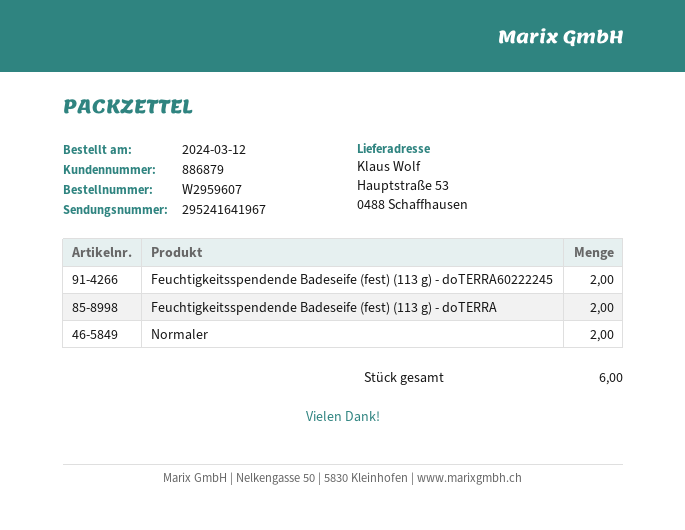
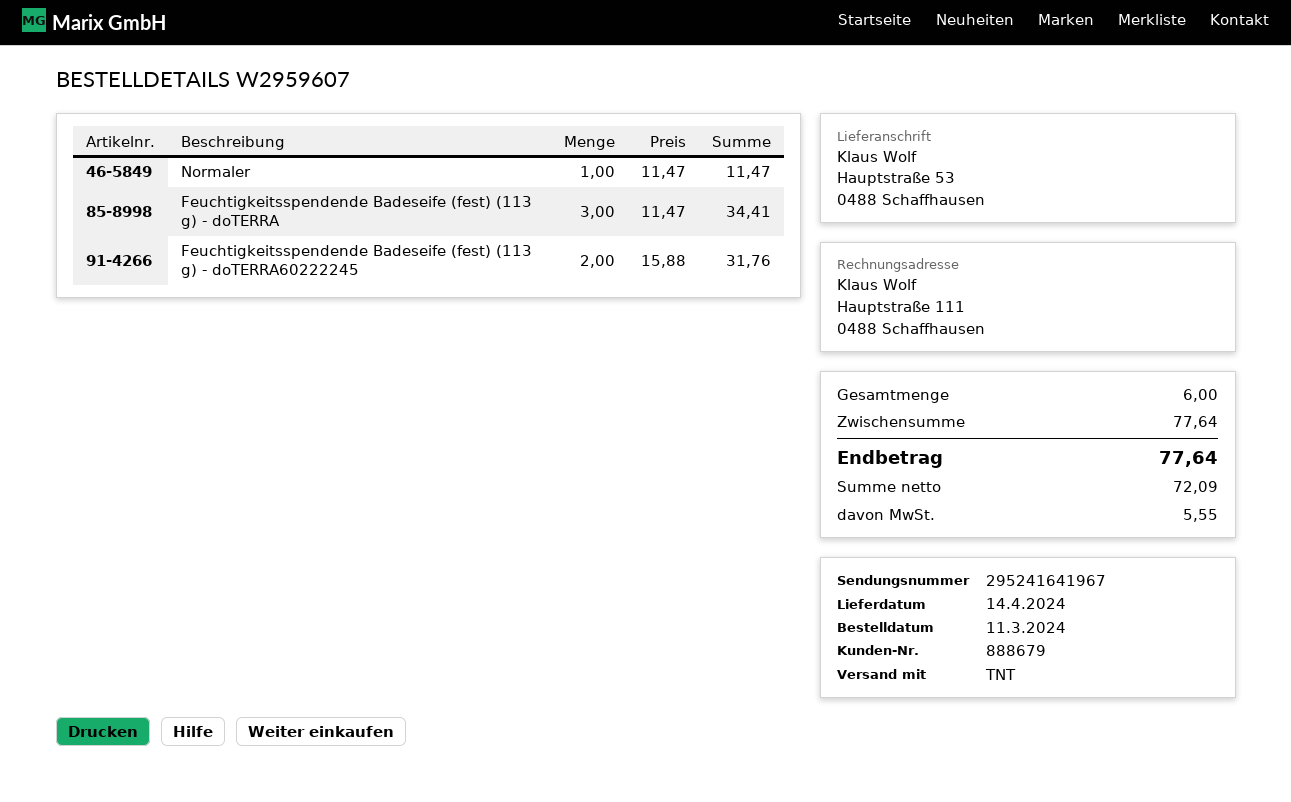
order date: 2024-03-12 -> 2024-03-11
customer number: 886879 -> 888679
Feuchtigkeitsspendende Badeseife (fest) (113 g) - doTERRA: 2 -> 3
Normaler: 2 -> 1

